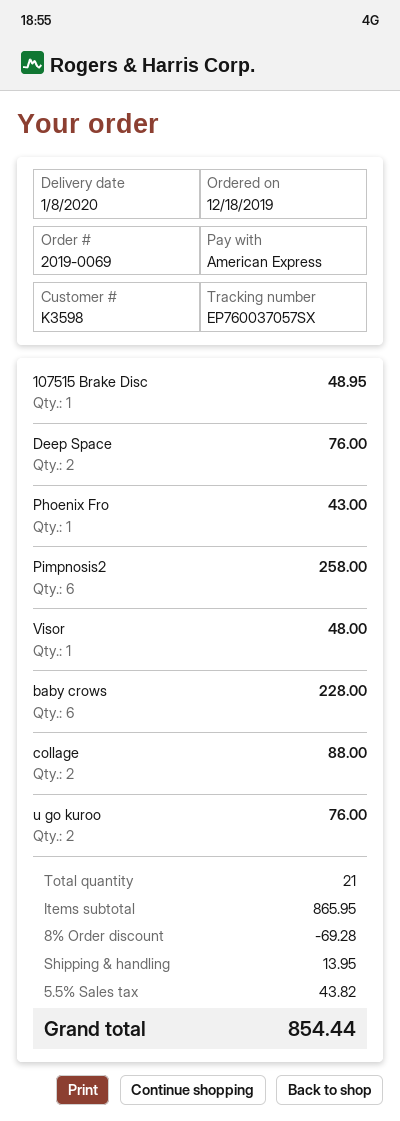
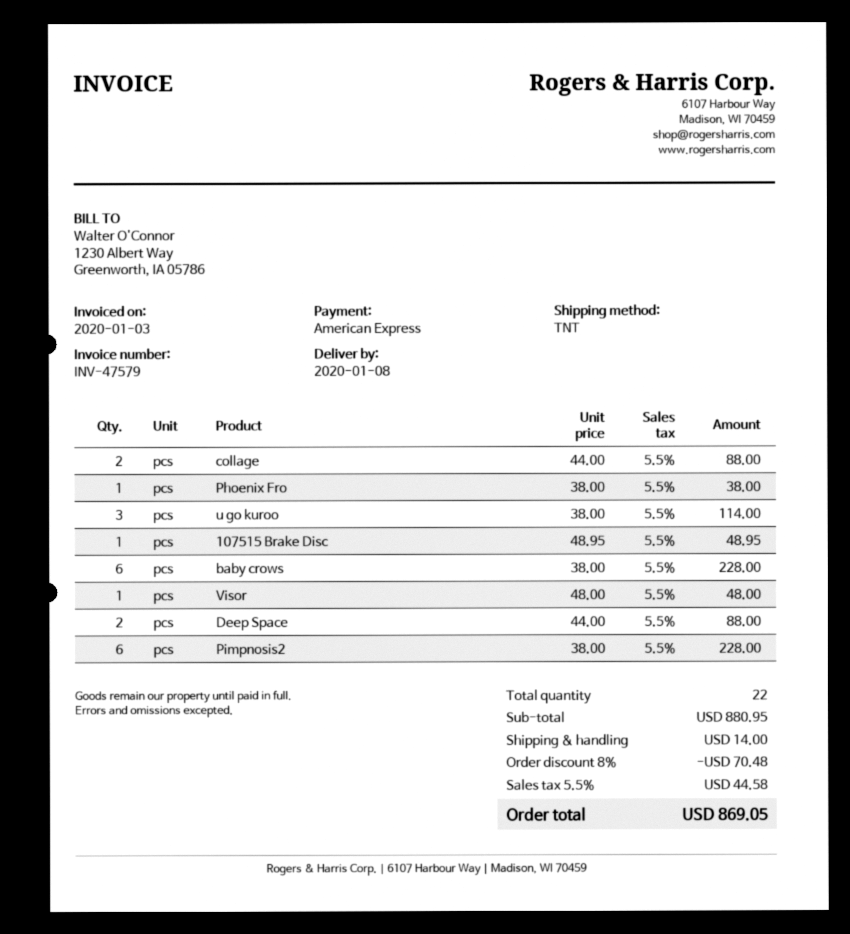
Deep Space: 2 for 76.00 -> 2 for 88.00
Phoenix Fro: 1 for 43.00 -> 1 for 38.00
Pimpnosis2: 6 for 258.00 -> 6 for 228.00
u go kuroo: 2 for 76.00 -> 3 for 114.00
total quantity: 21 -> 22
subtotal: 865.95 -> 880.95
discount: 8% = 69.28 -> 8% = 70.48
shipping: 13.95 -> 14.00
tax: 5.5% = 43.82 -> 5.5% = 44.58
total: 854.44 -> 869.05

